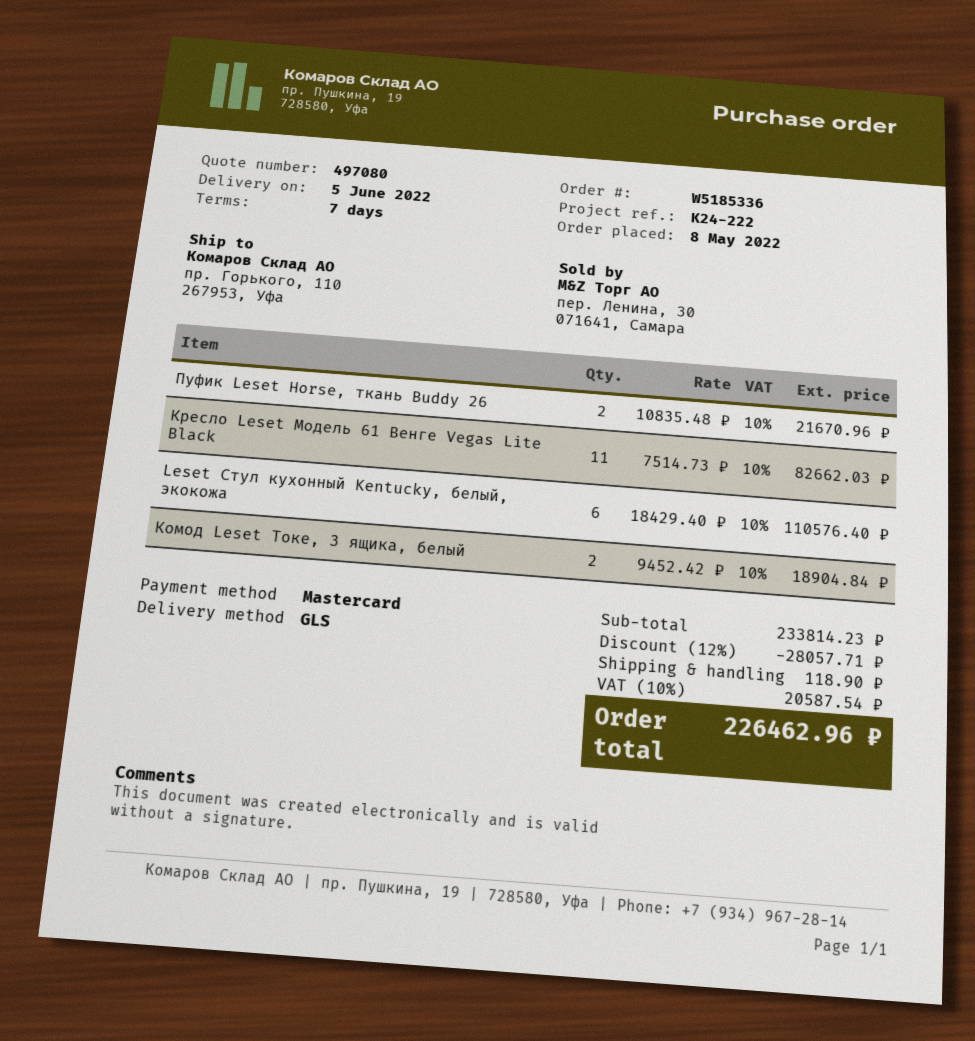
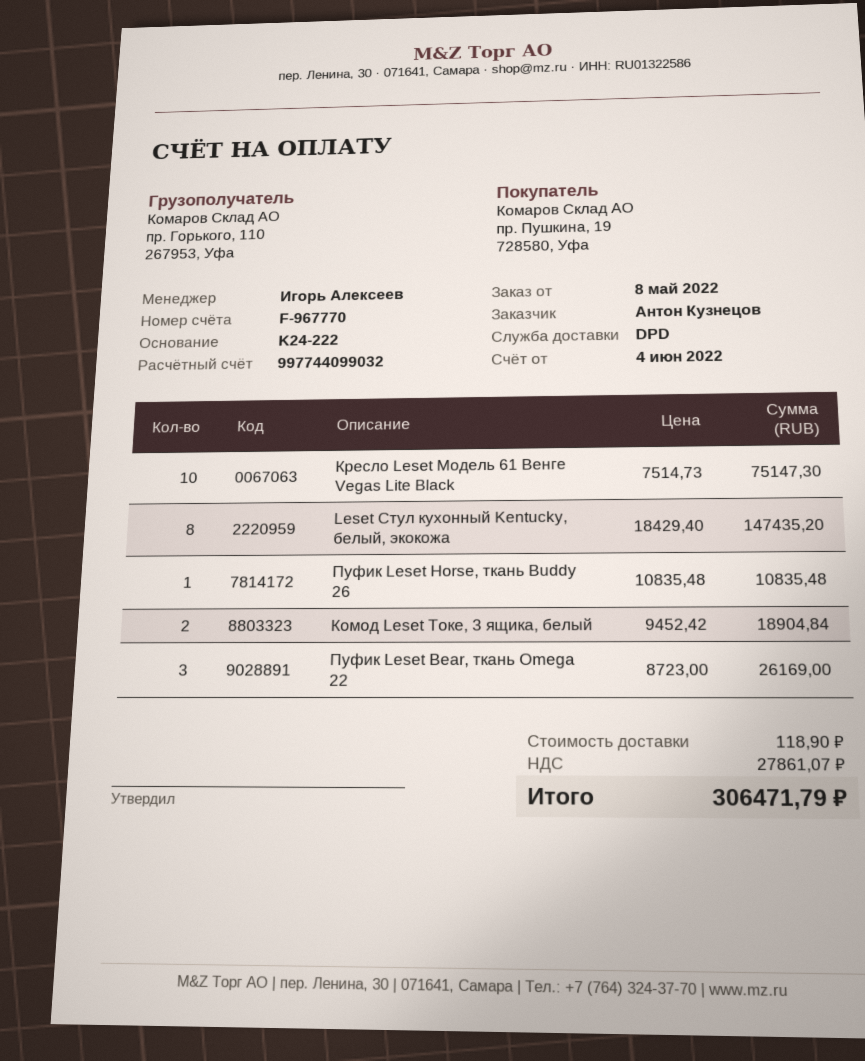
shipping method: GLS -> DPD
Пуфик Leset Horse, ткань Buddy 26: 2 x 10835.48 = 21670.96 -> 1 x 10835.48 = 10835.48
Кресло Leset Модель 61 Венге Vegas Lite Black: 11 x 7514.73 = 82662.03 -> 10 x 7514.73 = 75147.30
Leset Стул кухонный Kentucky, белый, экокожа: 6 x 18429.40 = 110576.40 -> 8 x 18429.40 = 147435.20
Пуфик Leset Bear, ткань Omega 22: none -> 3 x 8723.00 = 26169.00
discount: 12% = 28057.71 -> none
tax: 20587.54 -> 27861.07
total: 226462.96 -> 306471.79

